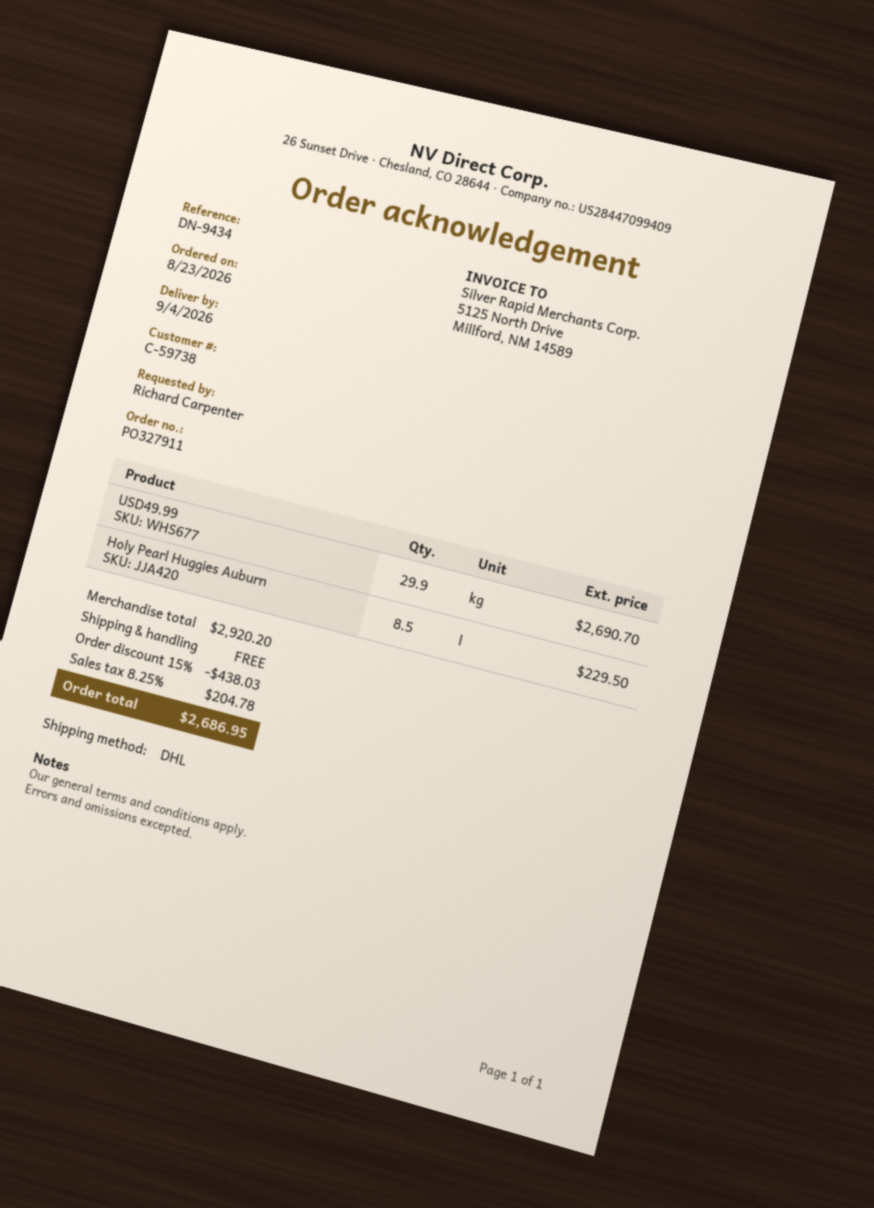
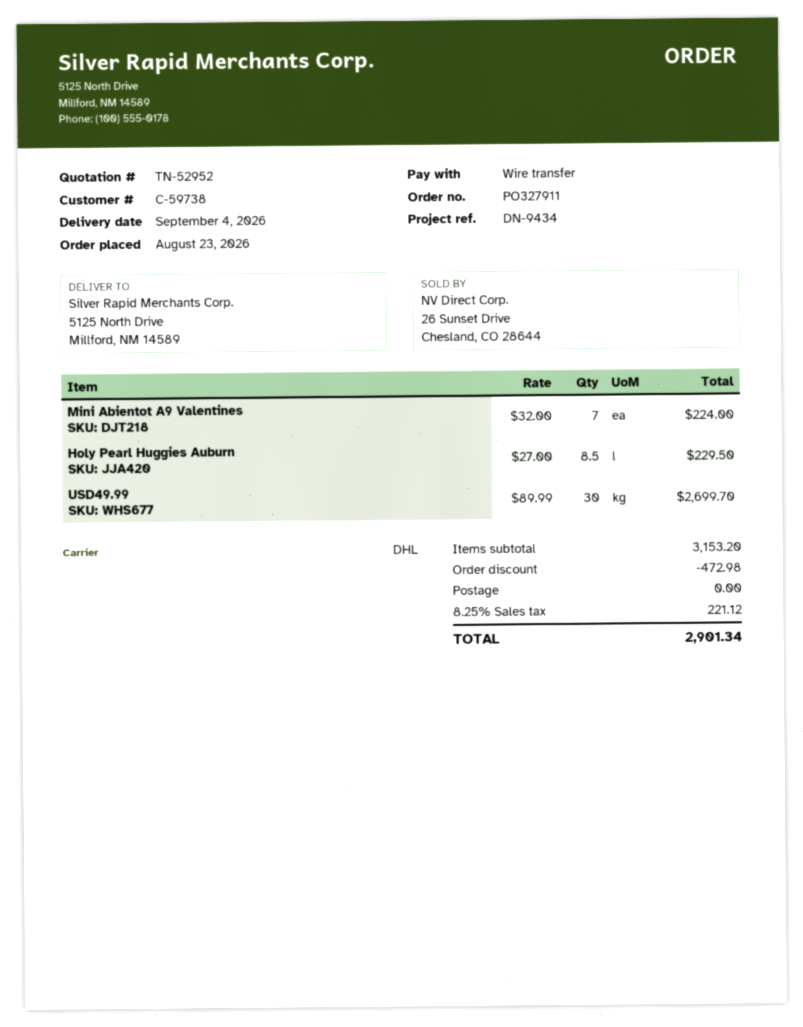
USD49.99: 29.9 for 2690.70 -> 30 for 2699.70
Mini Abientot A9 Valentines: none -> 7 for 224.00
subtotal: 2920.20 -> 3153.20
discount: 438.03 -> 472.98
tax: 8.25% = 204.78 -> 8.25% = 221.12
total: 2686.95 -> 2901.34

